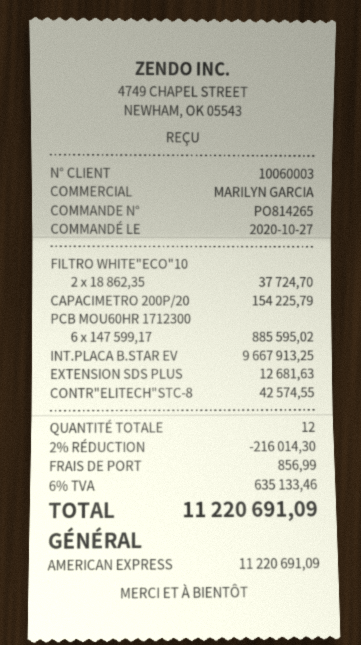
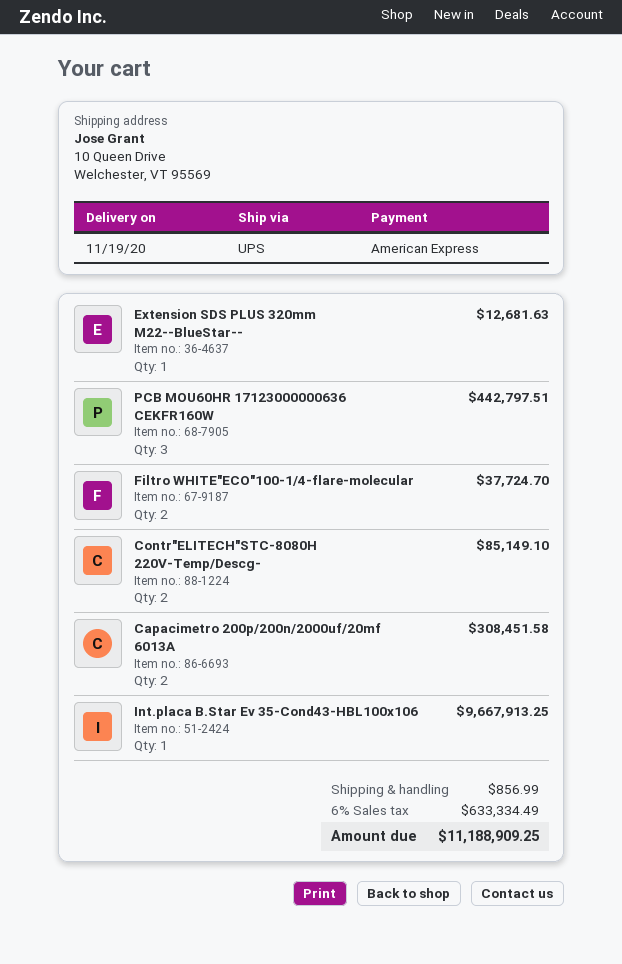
CAPACIMETRO 200P/20: 1 for 154225.79 -> 2 for 308451.58
PCB MOU60HR 1712300: 6 for 885595.02 -> 3 for 442797.51
CONTR"ELITECH"STC-8: 1 for 42574.55 -> 2 for 85149.10
discount: 2% = 216014.30 -> none
tax: 6% = 635133.46 -> 6% = 633334.49
total: 11220691.09 -> 11188909.25

